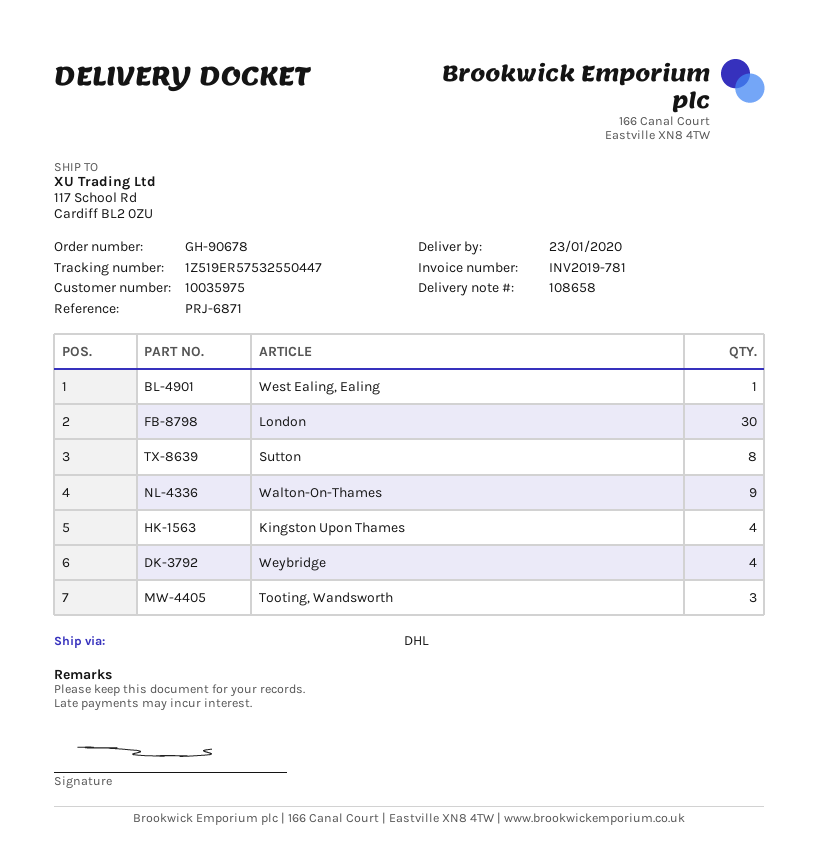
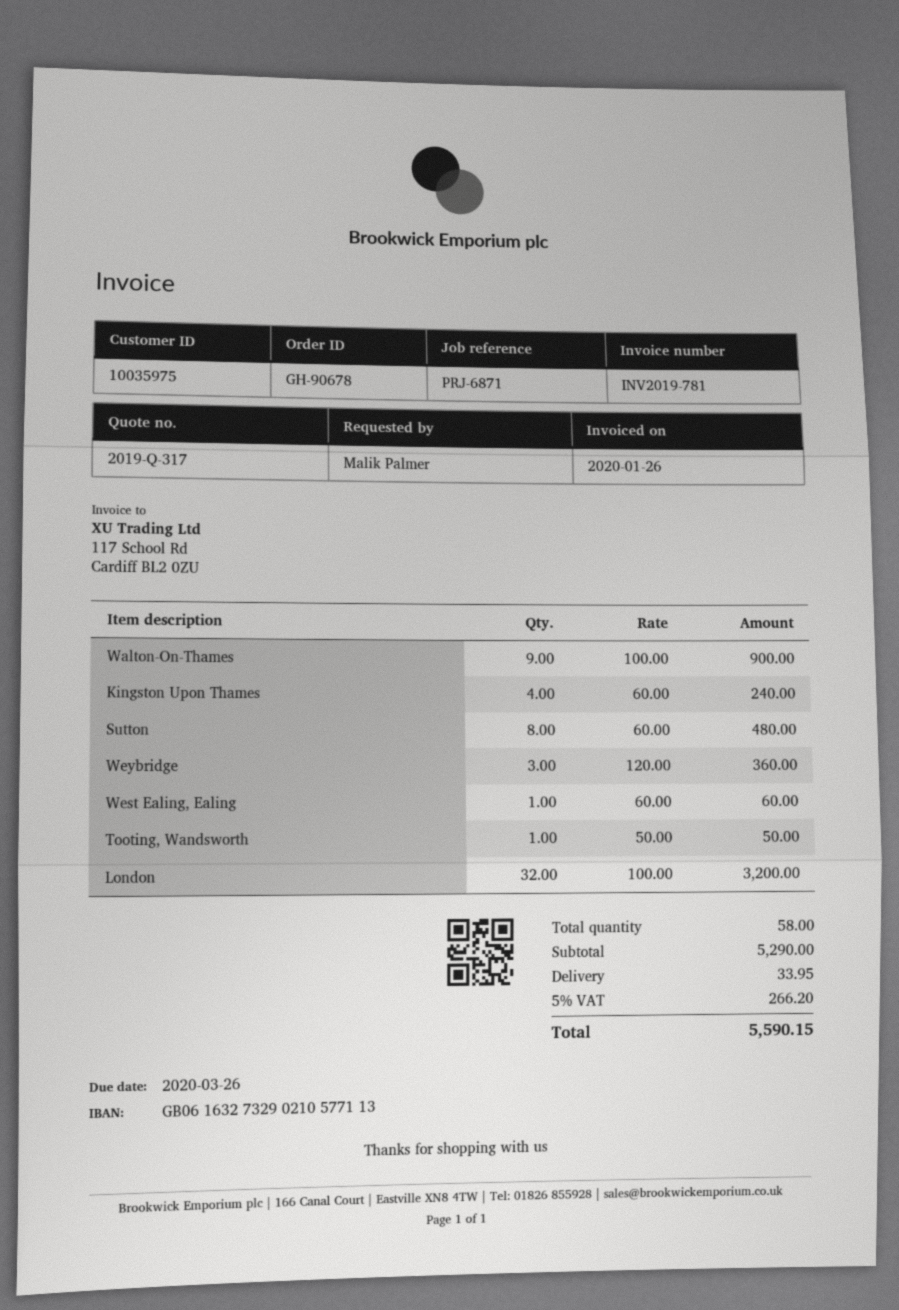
London: 30 -> 32
Weybridge: 4 -> 3
Tooting, Wandsworth: 3 -> 1

